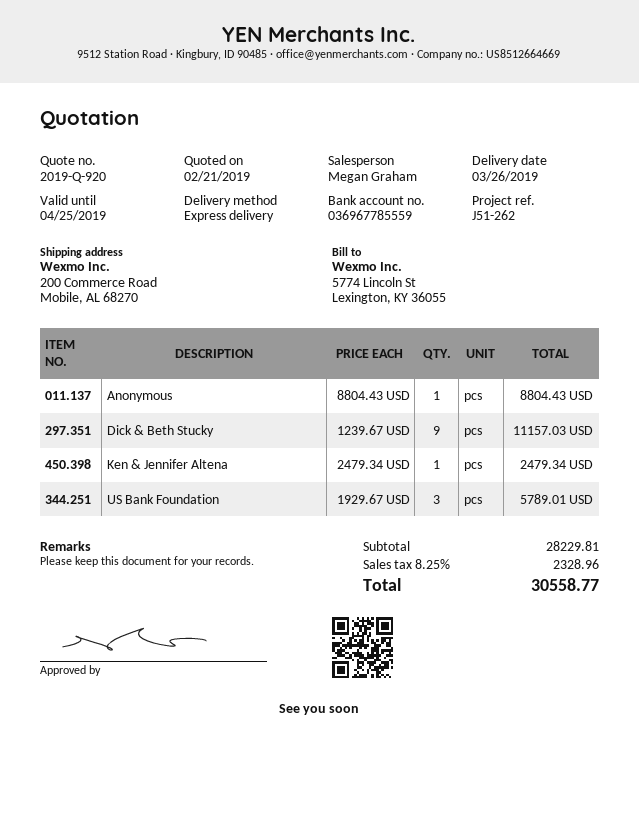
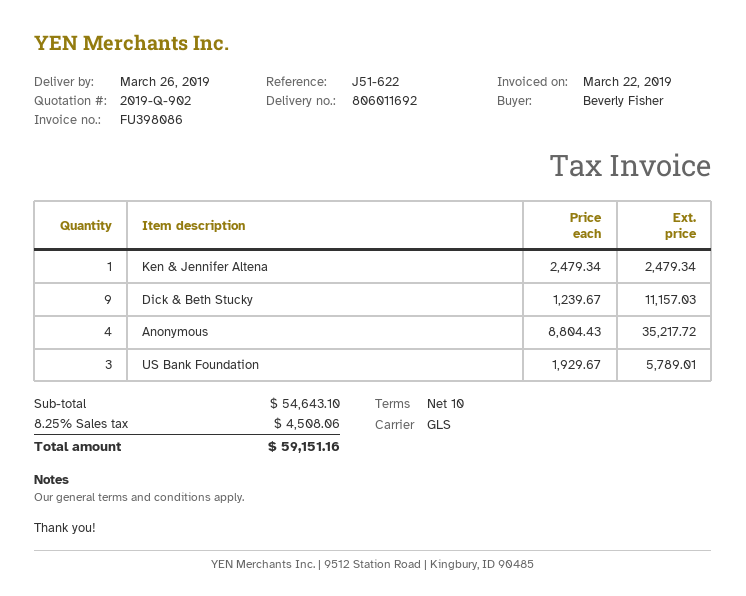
quote number: 2019-Q-920 -> 2019-Q-902
reference: J51-262 -> J51-622
shipping method: express -> GLS
Anonymous: 1 x 8804.43 = 8804.43 -> 4 x 8804.43 = 35217.72
subtotal: 28229.81 -> 54643.10
tax: 8.25% = 2328.96 -> 8.25% = 4508.06
total: 30558.77 -> 59151.16

